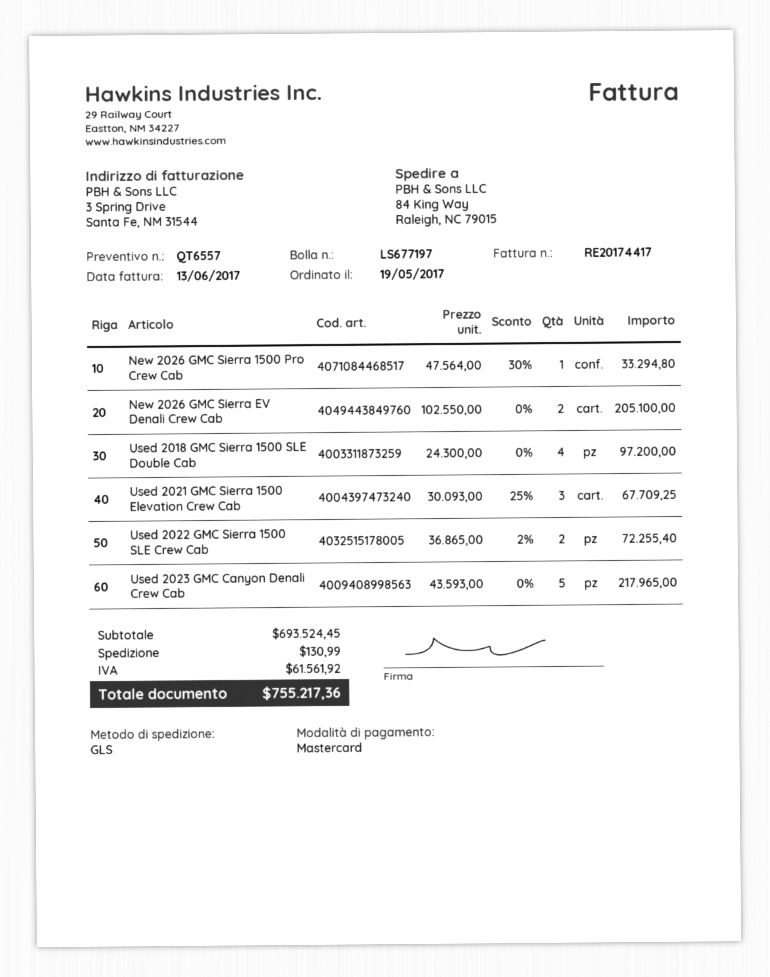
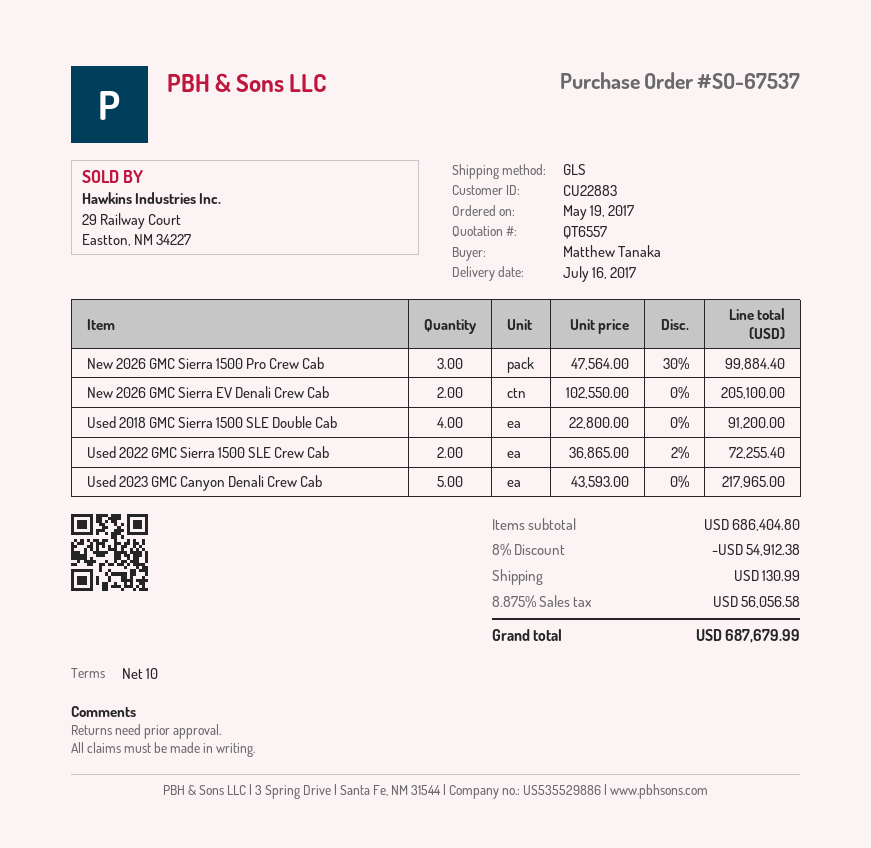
New 2026 GMC Sierra 1500 Pro Crew Cab: 1 x 47564.00 - 30% = 33294.80 -> 3 x 47564.00 - 30% = 99884.40
Used 2018 GMC Sierra 1500 SLE Double Cab: 4 x 24300.00 = 97200.00 -> 4 x 22800.00 = 91200.00
Used 2021 GMC Sierra 1500 Elevation Crew Cab: 3 x 30093.00 - 25% = 67709.25 -> none
subtotal: 693524.45 -> 686404.80
discount: none -> 8% = 54912.38
tax: 61561.92 -> 56056.58
total: 755217.36 -> 687679.99

